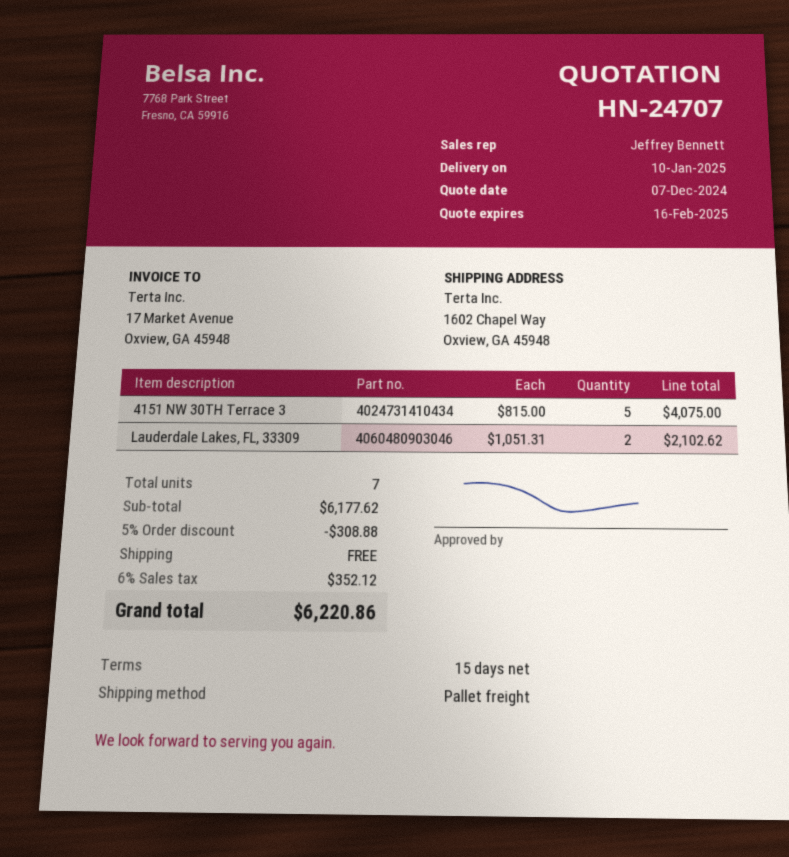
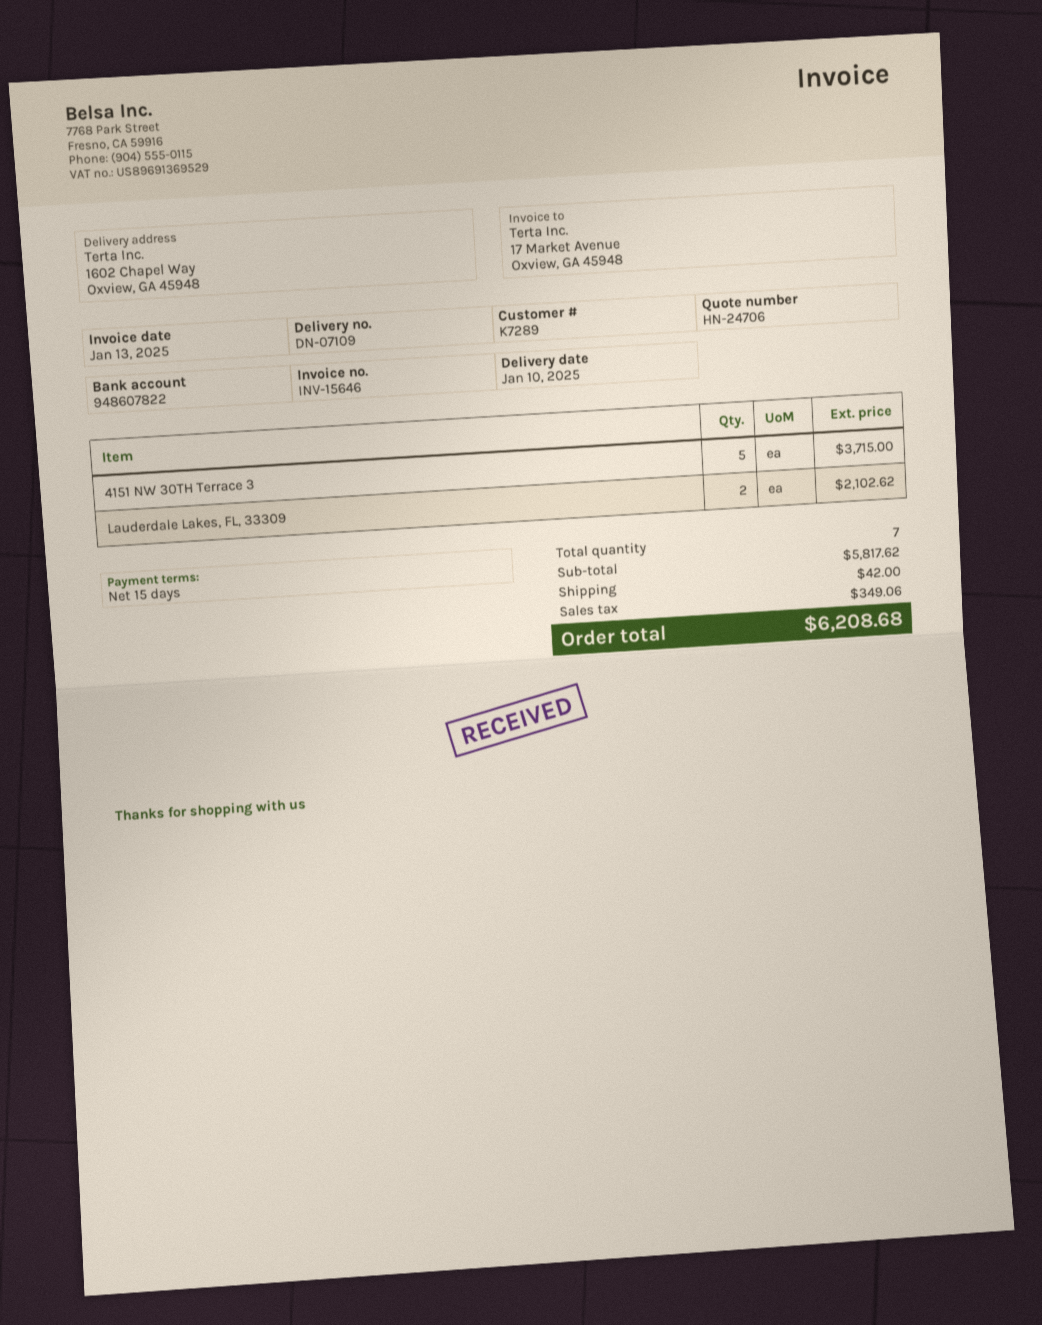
quote number: HN-24707 -> HN-24706
4151 NW 30TH Terrace 3: 5 for 4075.00 -> 5 for 3715.00
subtotal: 6177.62 -> 5817.62
discount: 5% = 308.88 -> none
shipping: 0.00 -> 42.00
tax: 352.12 -> 349.06
total: 6220.86 -> 6208.68

